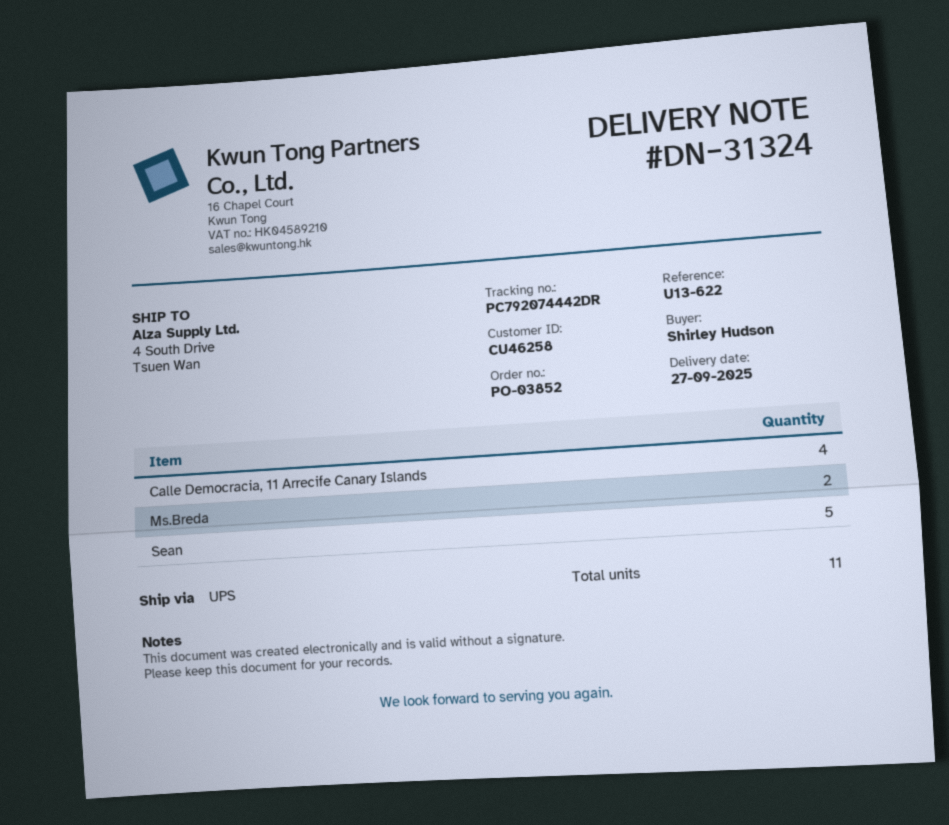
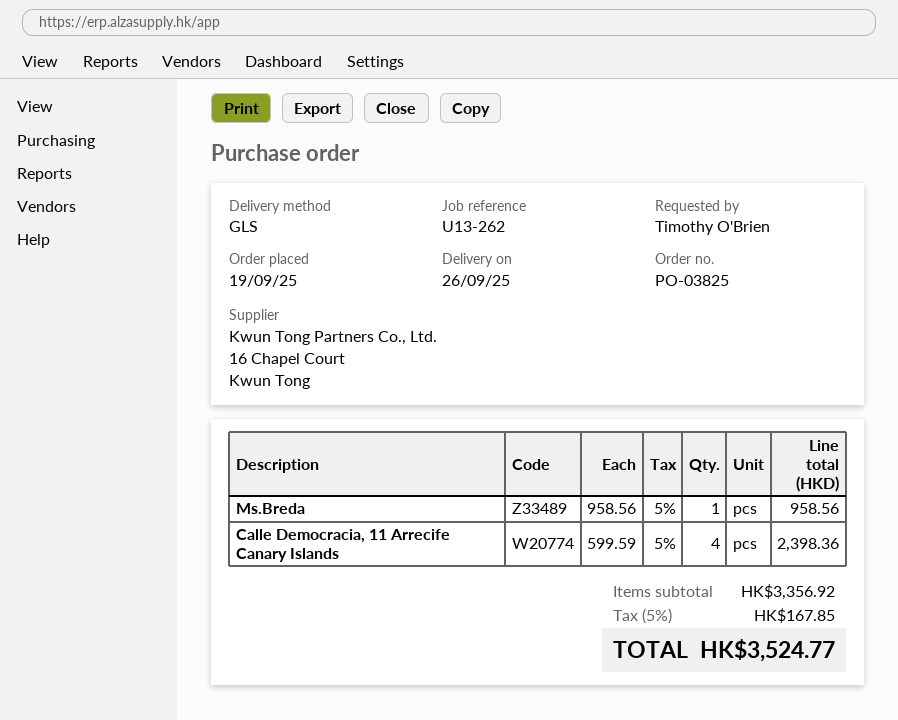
order number: PO-03852 -> PO-03825
delivery date: 2025-09-27 -> 2025-09-26
reference: U13-622 -> U13-262
ordered by: Shirley Hudson -> Timothy O'Brien
shipping method: UPS -> GLS
Ms.Breda: 2 -> 1
Sean: 5 -> none

